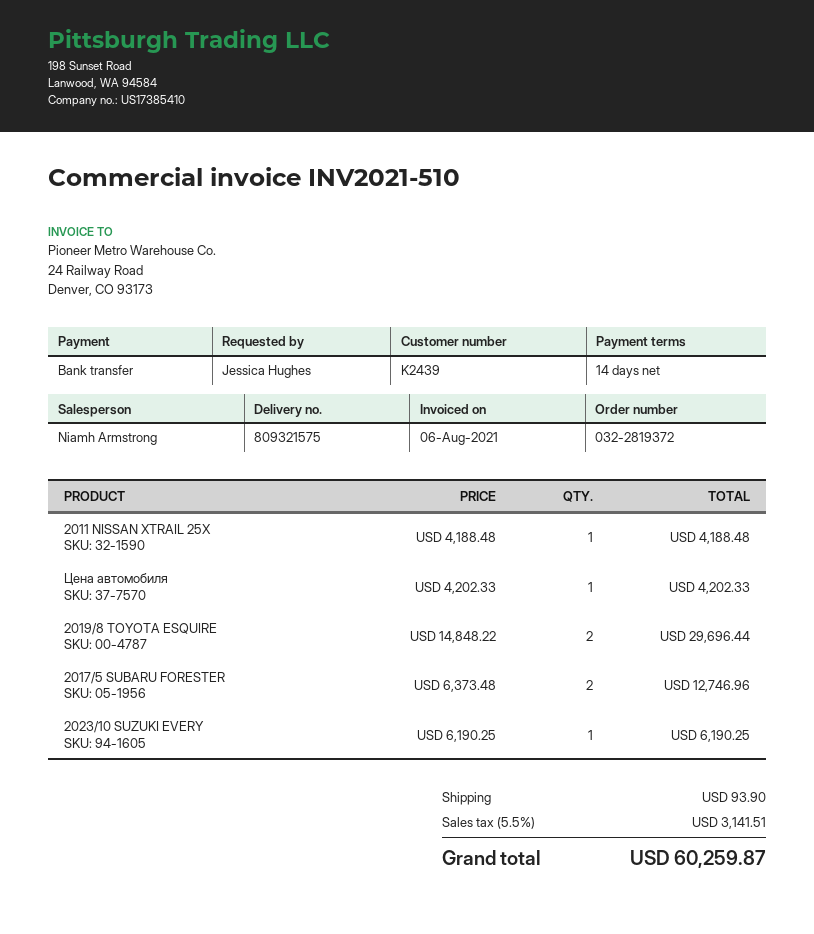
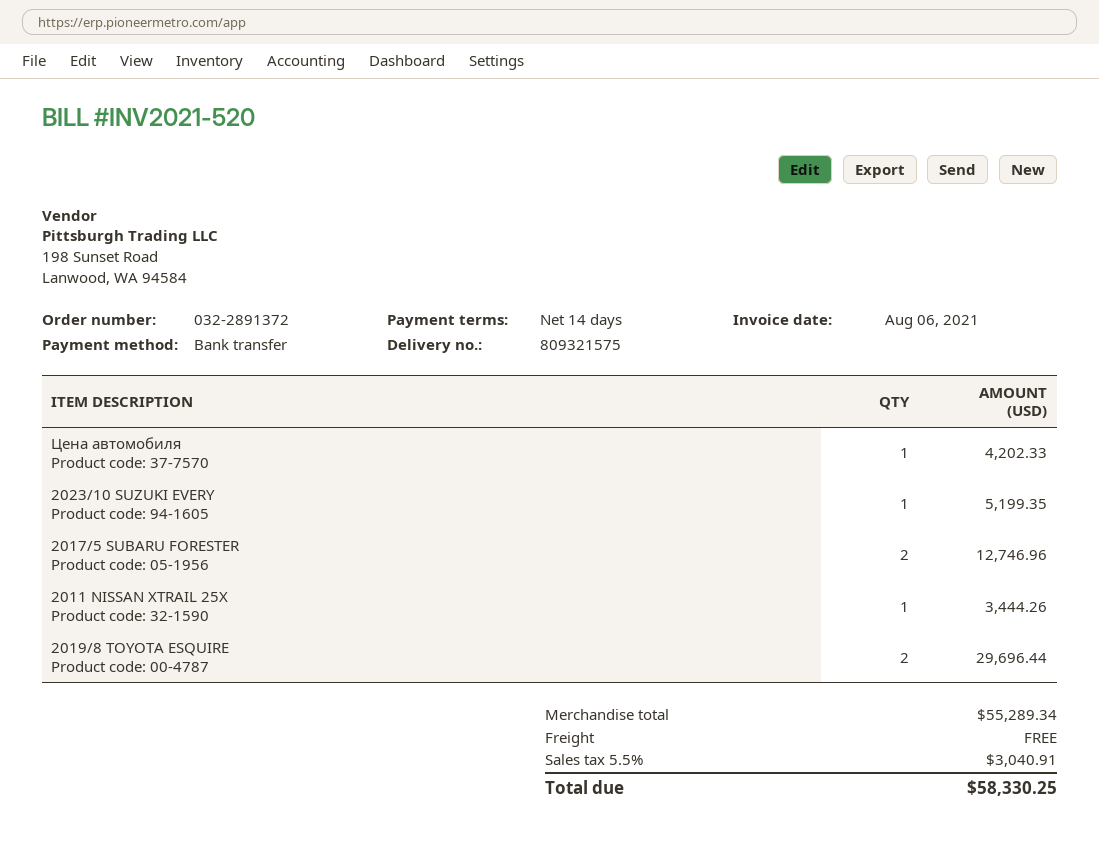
order number: 032-2819372 -> 032-2891372
invoice number: INV2021-510 -> INV2021-520
2011 NISSAN XTRAIL 25X: 1 for 4188.48 -> 1 for 3444.26
2023/10 SUZUKI EVERY: 1 for 6190.25 -> 1 for 5199.35
shipping: 93.90 -> 0.00
tax: 5.5% = 3141.51 -> 5.5% = 3040.91
total: 60259.87 -> 58330.25

